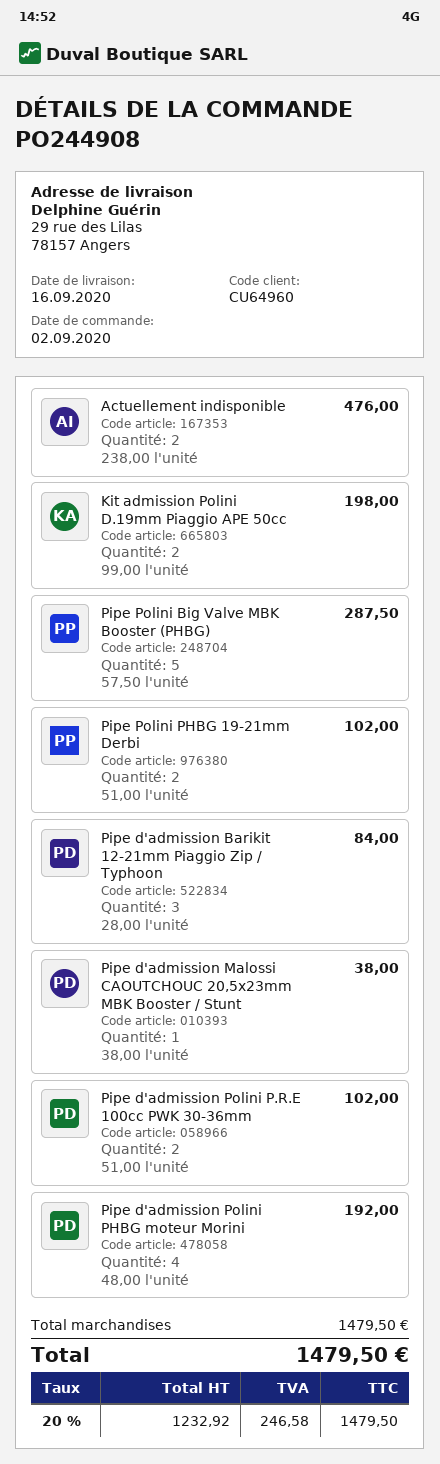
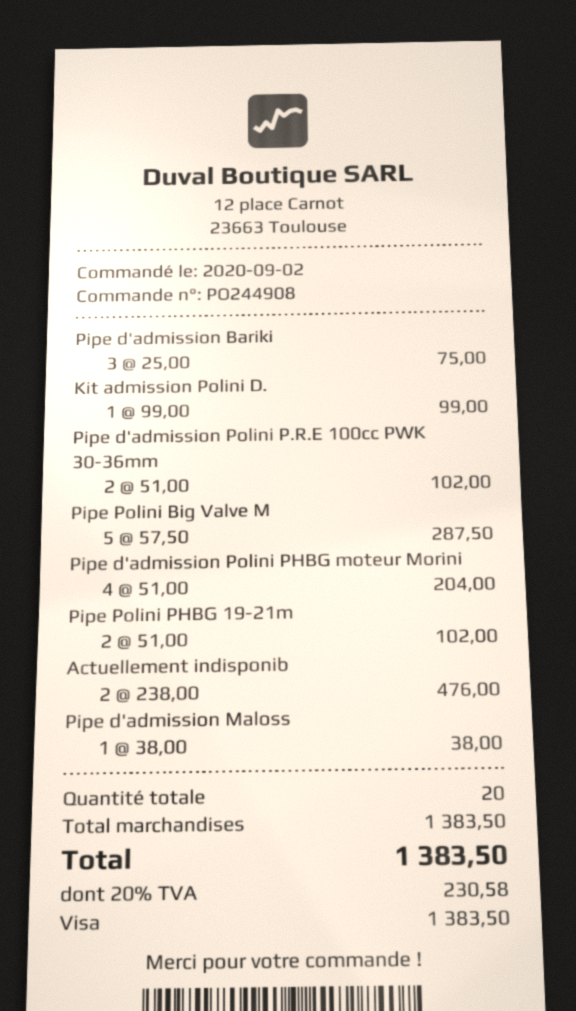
Kit admission Polini D.19mm Piaggio APE 50cc: 2 x 99.00 = 198.00 -> 1 x 99.00 = 99.00
Pipe d'admission Barikit 12-21mm Piaggio Zip / Typhoon: 3 x 28.00 = 84.00 -> 3 x 25.00 = 75.00
Pipe d'admission Polini PHBG moteur Morini: 4 x 48.00 = 192.00 -> 4 x 51.00 = 204.00
subtotal: 1479.50 -> 1383.50
tax: 20% = 246.58 -> 20% = 230.58
total: 1479.50 -> 1383.50

